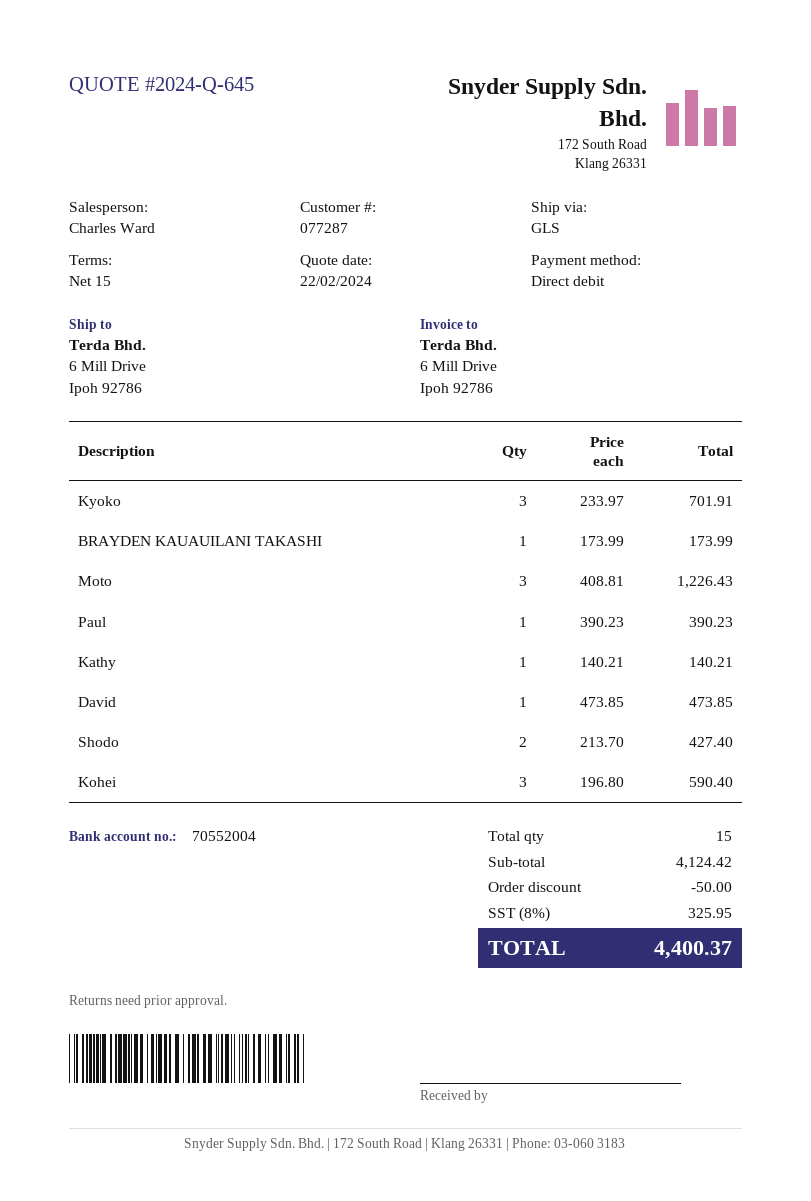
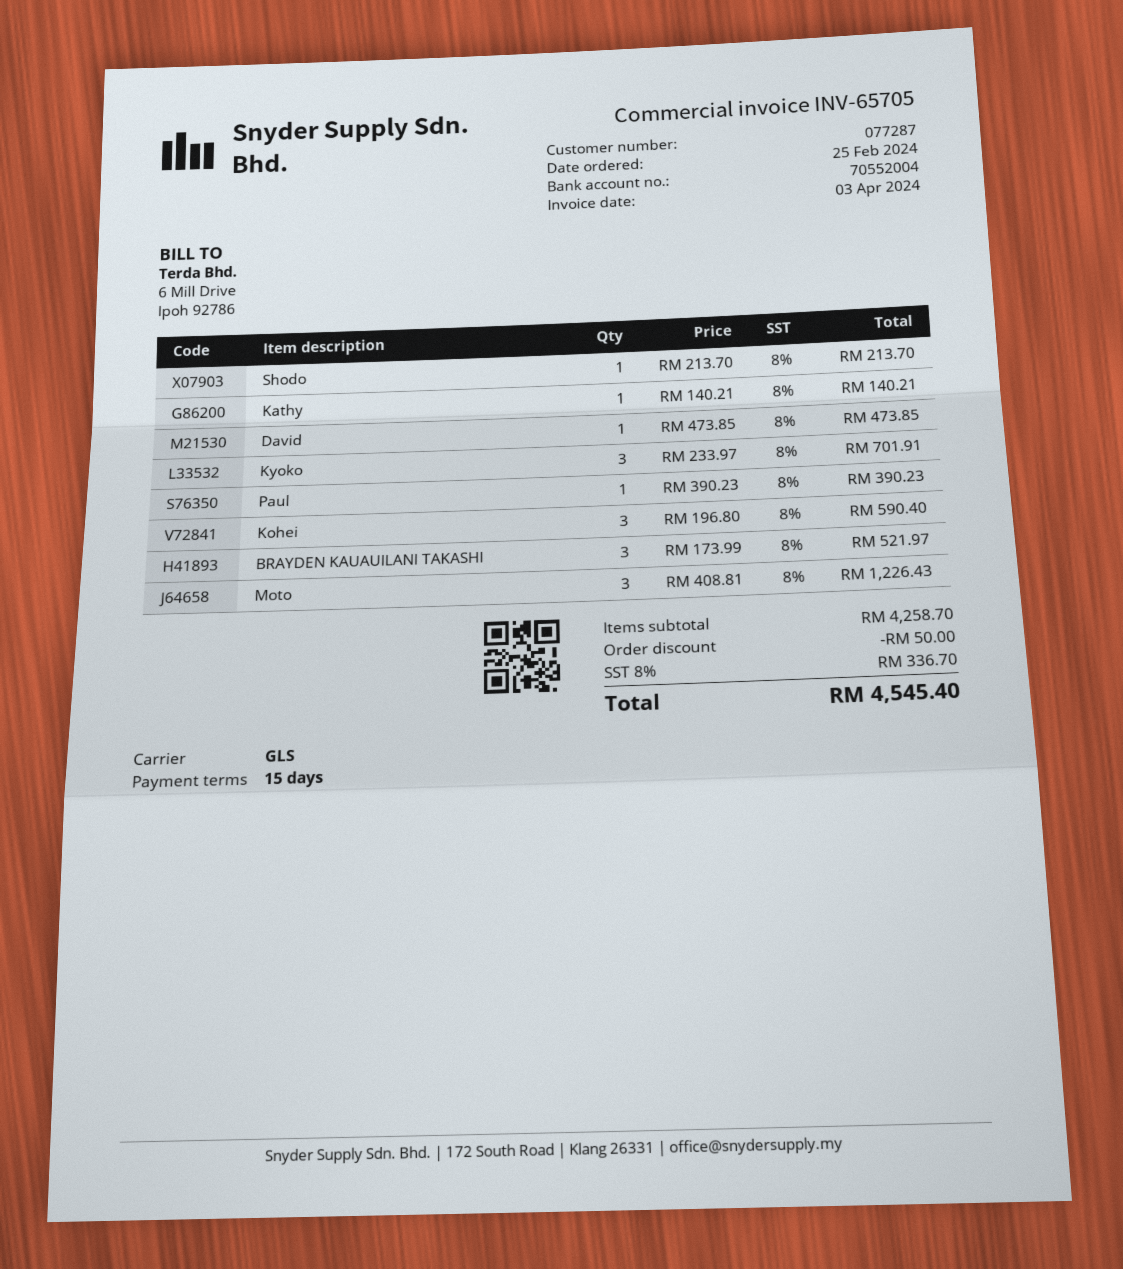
BRAYDEN KAUAUILANI TAKASHI: 1 x 173.99 = 173.99 -> 3 x 173.99 = 521.97
Shodo: 2 x 213.70 = 427.40 -> 1 x 213.70 = 213.70
subtotal: 4124.42 -> 4258.70
tax: 8% = 325.95 -> 8% = 336.70
total: 4400.37 -> 4545.40

